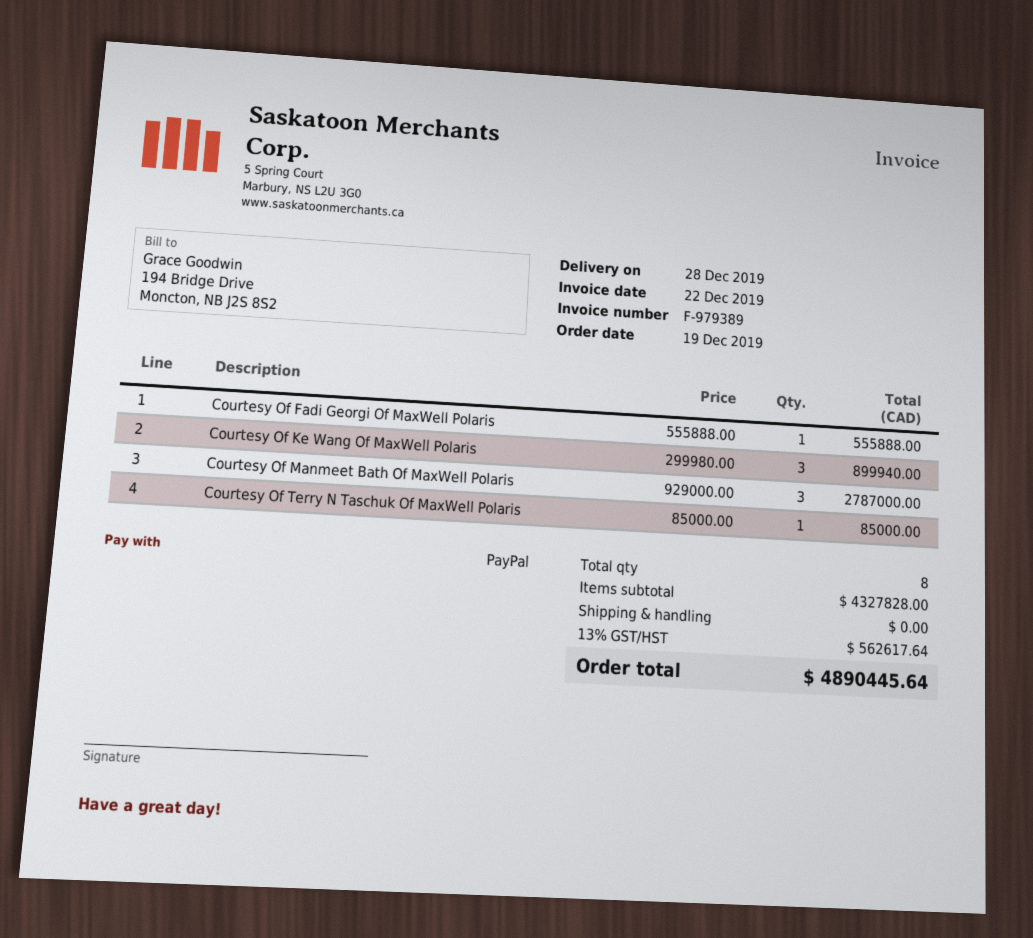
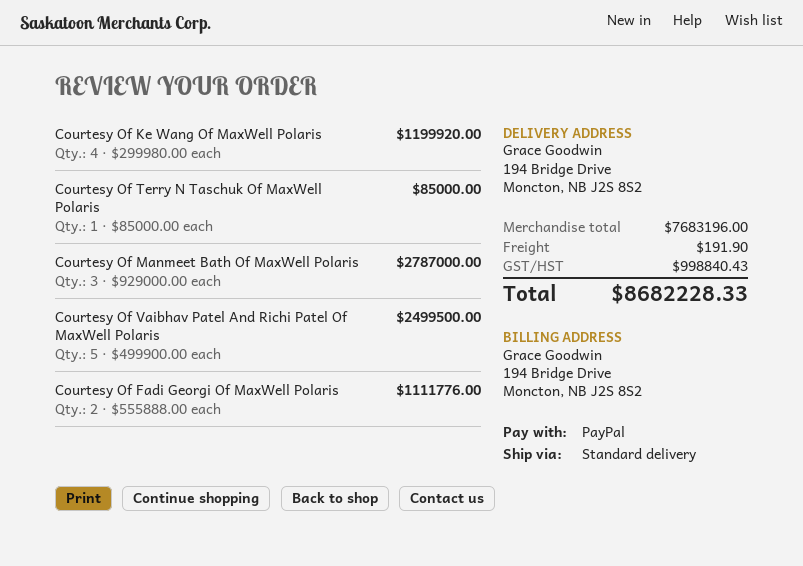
Courtesy Of Fadi Georgi Of MaxWell Polaris: 1 x 555888.00 = 555888.00 -> 2 x 555888.00 = 1111776.00
Courtesy Of Ke Wang Of MaxWell Polaris: 3 x 299980.00 = 899940.00 -> 4 x 299980.00 = 1199920.00
Courtesy Of Vaibhav Patel And Richi Patel Of MaxWell Polaris: none -> 5 x 499900.00 = 2499500.00
subtotal: 4327828.00 -> 7683196.00
shipping: 0.00 -> 191.90
tax: 562617.64 -> 998840.43
total: 4890445.64 -> 8682228.33

